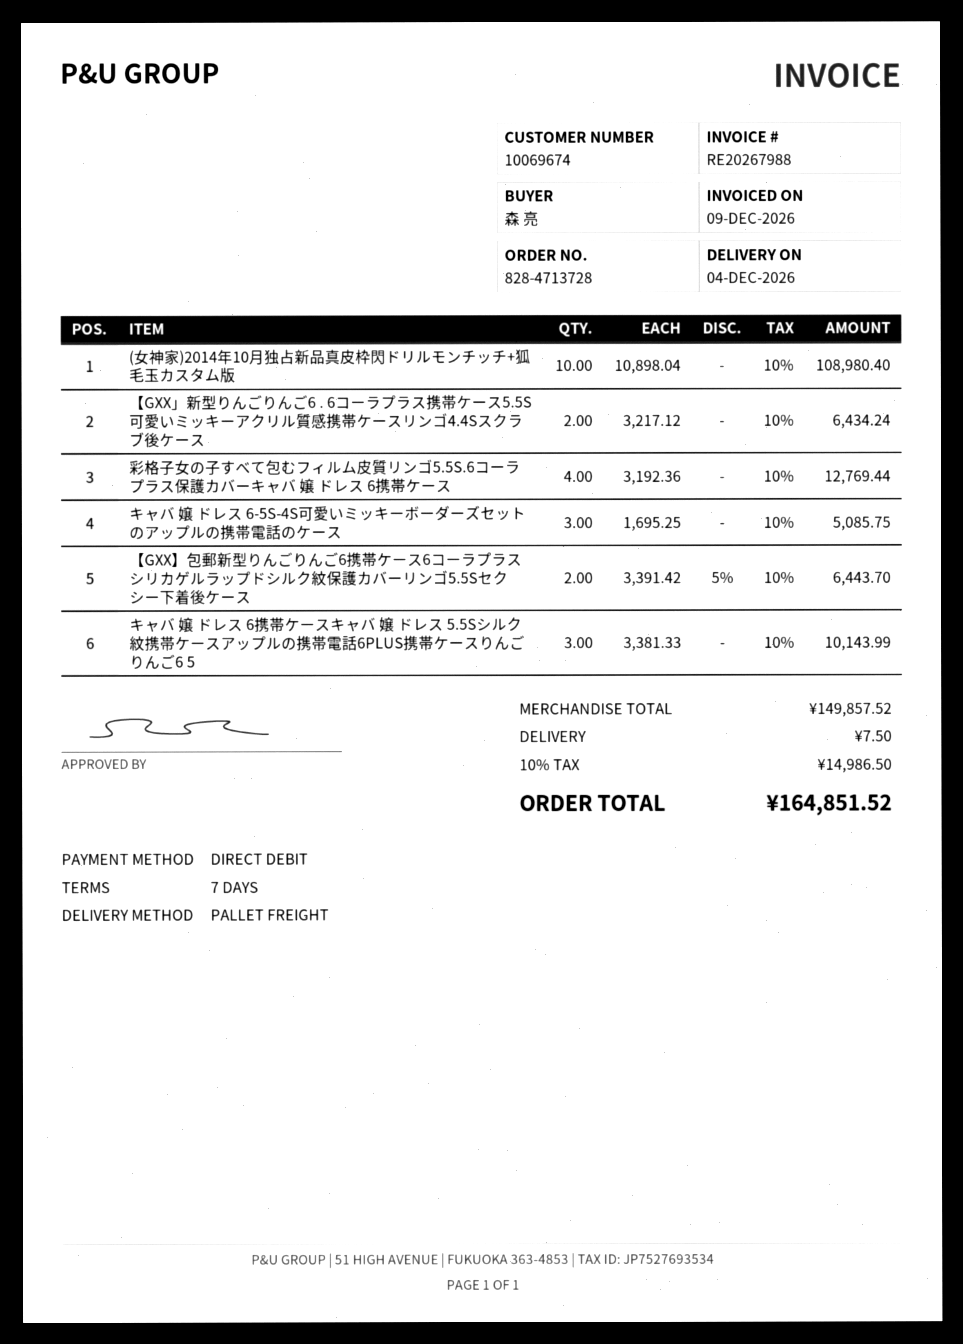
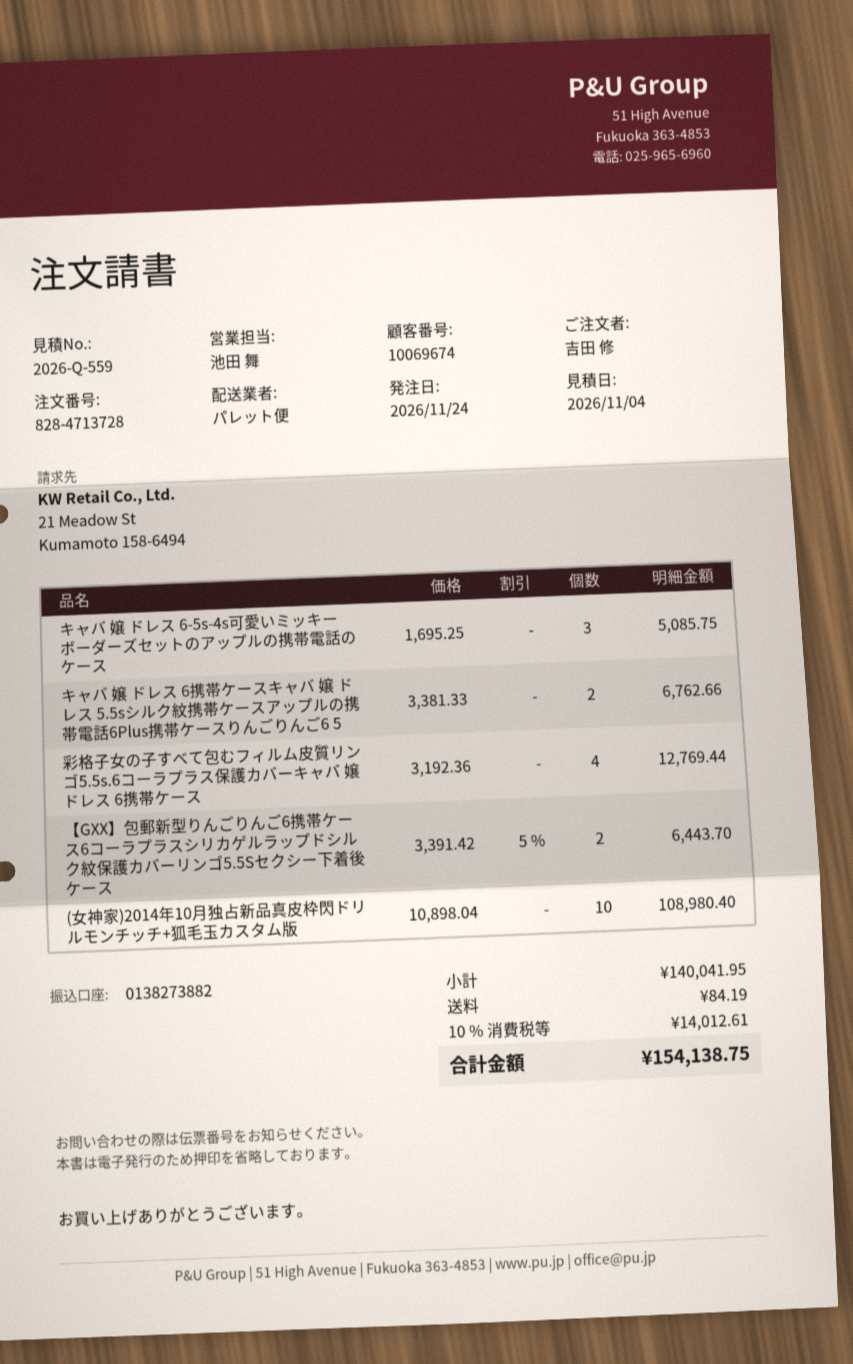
ordered by: 森 亮 -> 吉田 修
【GXX」新型りんごりんご6 . 6コーラプラス携帯ケース5.5S可愛いミッキーアクリル質感携帯ケースリンゴ4.4Sスクラブ後ケース: 2 x 3217.12 = 6434.24 -> none
キャバ 嬢 ドレス 6携帯ケースキャバ 嬢 ドレス 5.5Sシルク紋携帯ケースアップルの携帯電話6PLUS携帯ケースりんごりんご6 5: 3 x 3381.33 = 10143.99 -> 2 x 3381.33 = 6762.66
subtotal: 149857.52 -> 140041.95
shipping: 7.50 -> 84.19
tax: 10% = 14986.50 -> 10% = 14012.61
total: 164851.52 -> 154138.75

